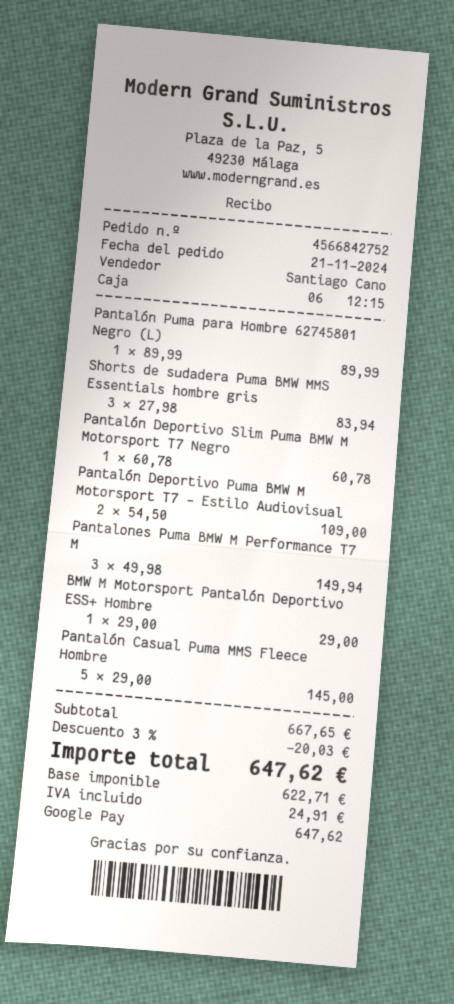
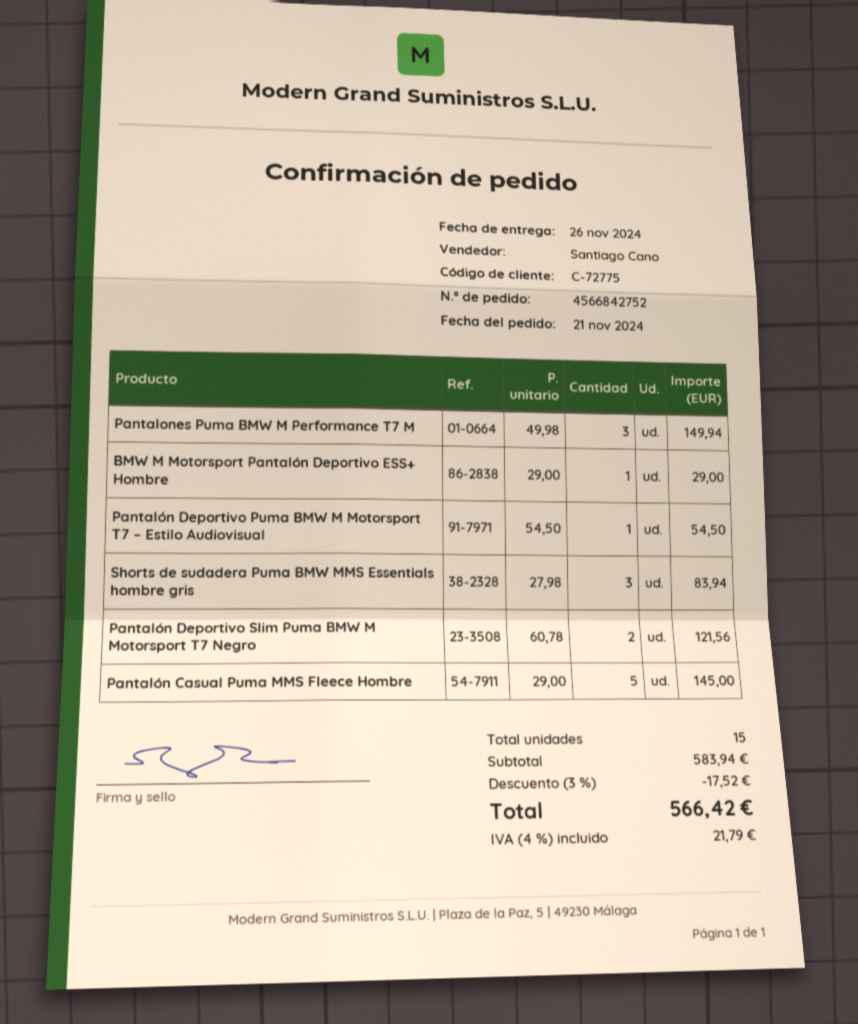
Pantalón Puma para Hombre 62745801 Negro (L): 1 x 89.99 = 89.99 -> none
Pantalón Deportivo Slim Puma BMW M Motorsport T7 Negro: 1 x 60.78 = 60.78 -> 2 x 60.78 = 121.56
Pantalón Deportivo Puma BMW M Motorsport T7 – Estilo Audiovisual: 2 x 54.50 = 109.00 -> 1 x 54.50 = 54.50
subtotal: 667.65 -> 583.94
discount: 3% = 20.03 -> 3% = 17.52
tax: 24.91 -> 21.79
total: 647.62 -> 566.42

